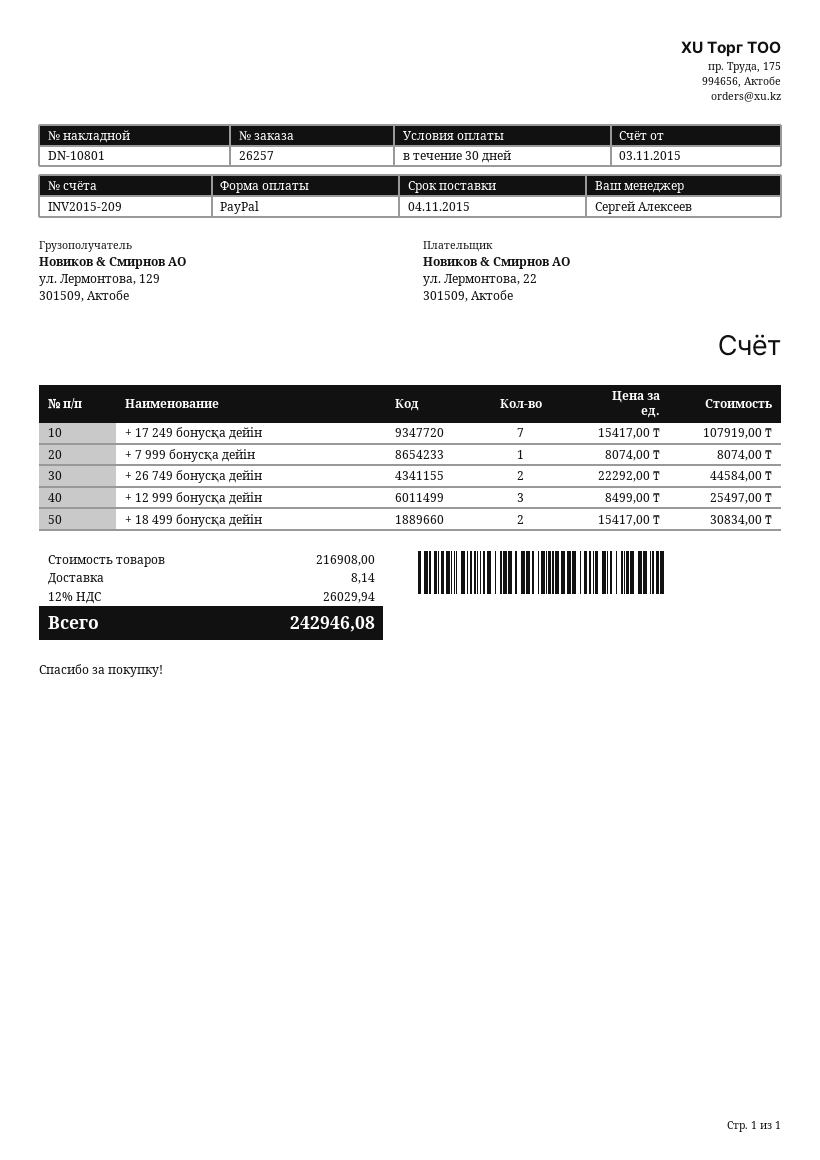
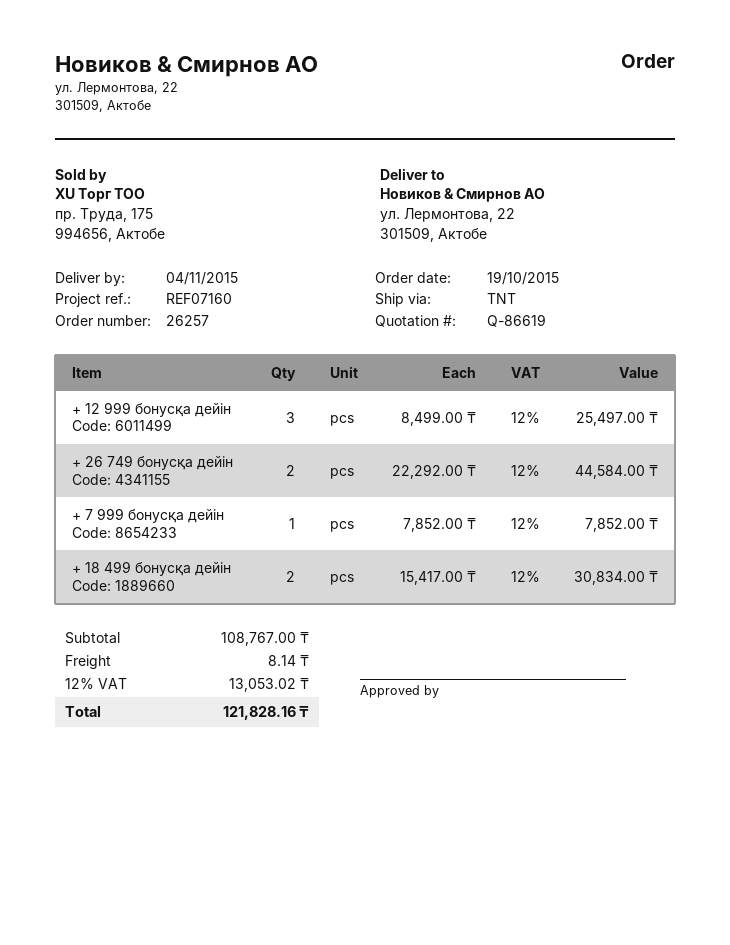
ship to: ул. Лермонтова, 129, 301509, Актобе -> ул. Лермонтова, 22, 301509, Актобе
+ 17 249 бонусқа дейін: 7 x 15417.00 = 107919.00 -> none
+ 7 999 бонусқа дейін: 1 x 8074.00 = 8074.00 -> 1 x 7852.00 = 7852.00
subtotal: 216908.00 -> 108767.00
tax: 12% = 26029.94 -> 12% = 13053.02
total: 242946.08 -> 121828.16

